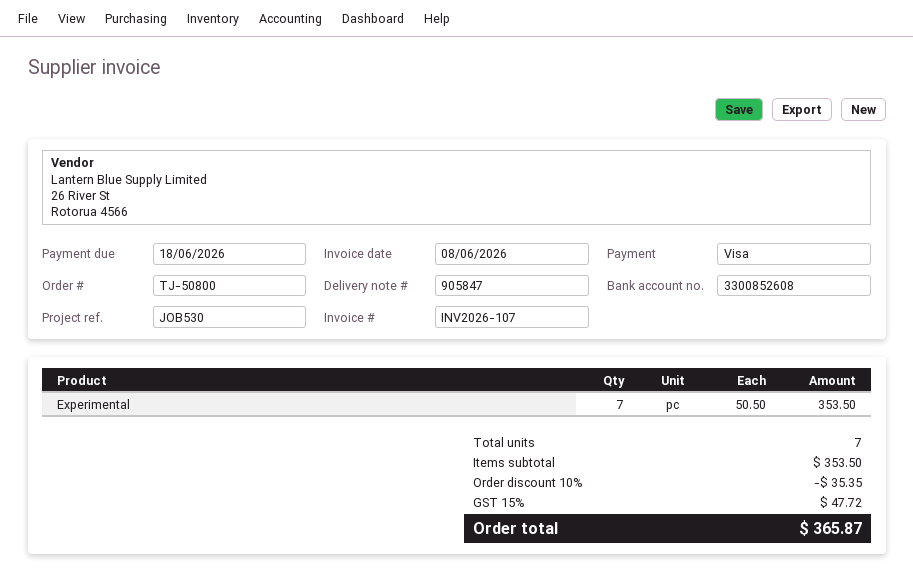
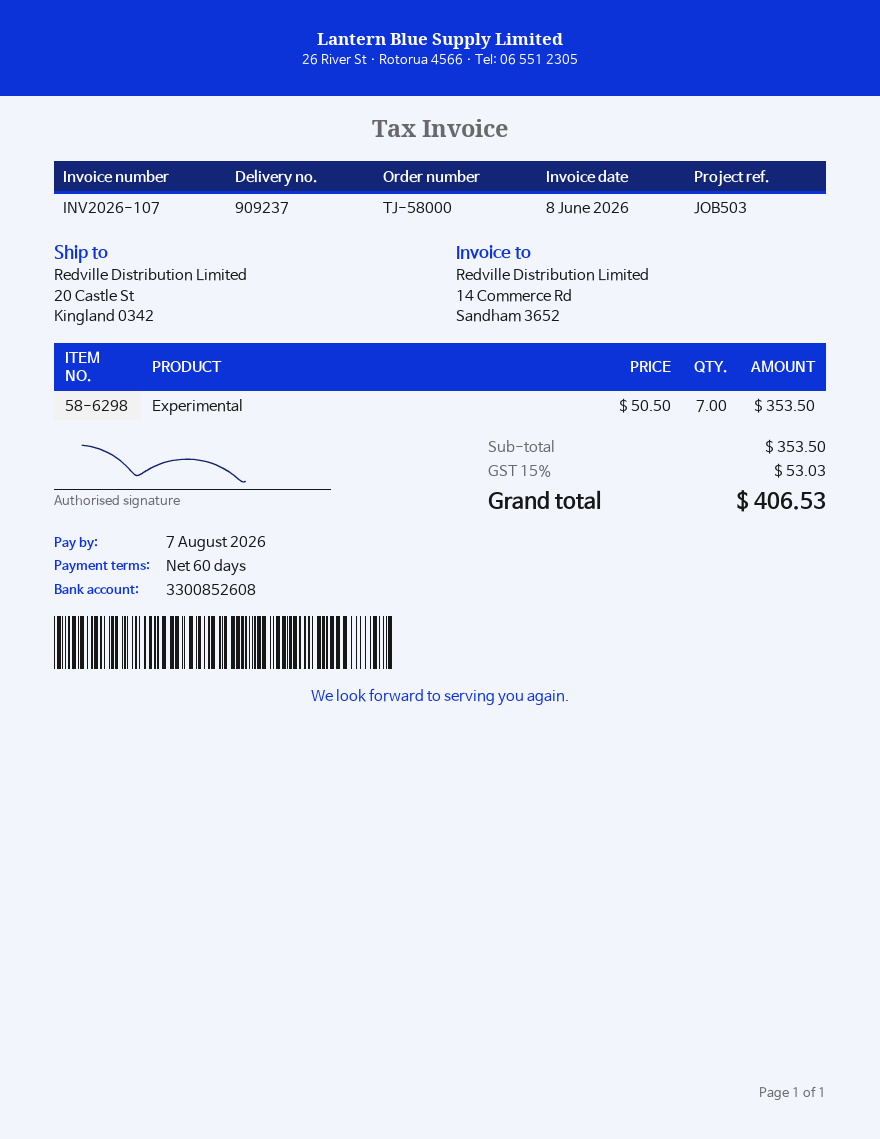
order number: TJ-50800 -> TJ-58000
delivery note number: 905847 -> 909237
due date: 2026-06-18 -> 2026-08-07
reference: JOB530 -> JOB503
discount: 10% = 35.35 -> none
tax: 15% = 47.72 -> 15% = 53.03
total: 365.87 -> 406.53

